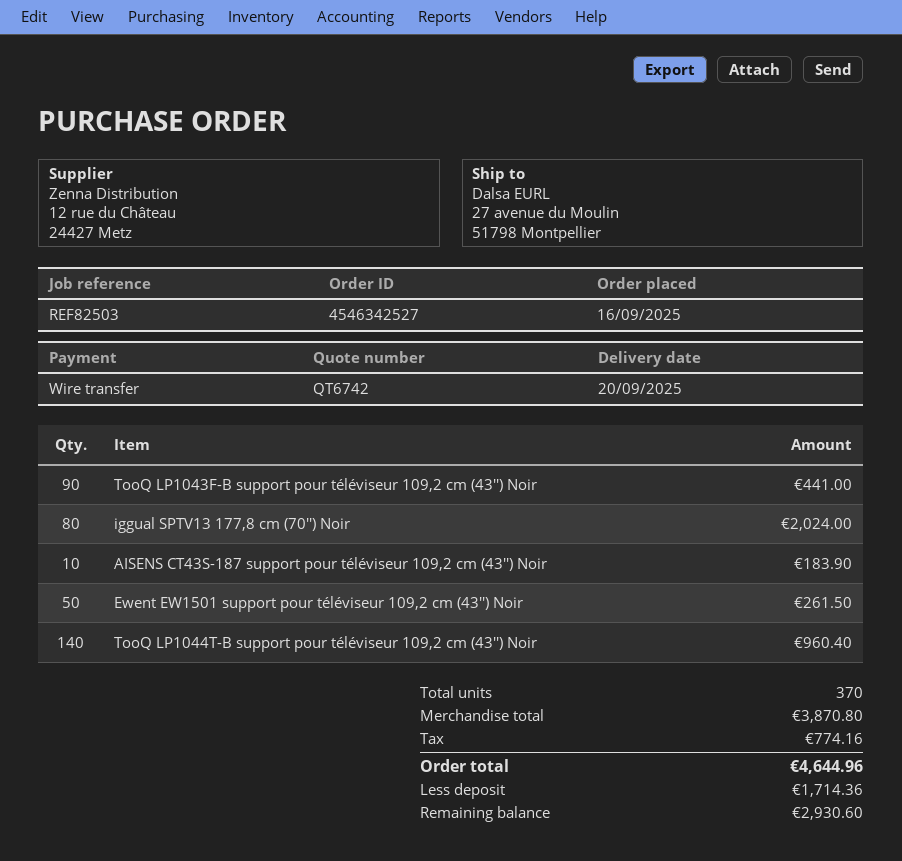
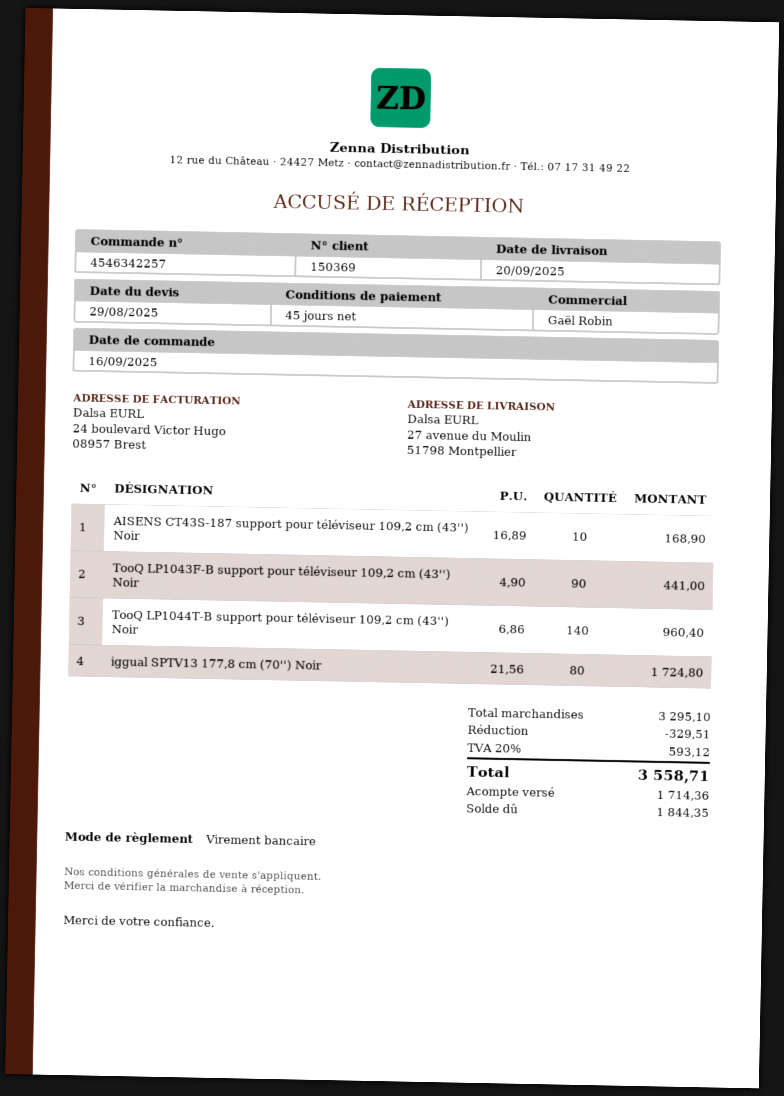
order number: 4546342527 -> 4546342257
iggual SPTV13 177,8 cm (70'') Noir: 80 for 2024.00 -> 80 for 1724.80
AISENS CT43S-187 support pour téléviseur 109,2 cm (43'') Noir: 10 for 183.90 -> 10 for 168.90
Ewent EW1501 support pour téléviseur 109,2 cm (43'') Noir: 50 for 261.50 -> none
subtotal: 3870.80 -> 3295.10
discount: none -> 329.51
tax: 774.16 -> 593.12
total: 4644.96 -> 3558.71
balance: 2930.60 -> 1844.35

